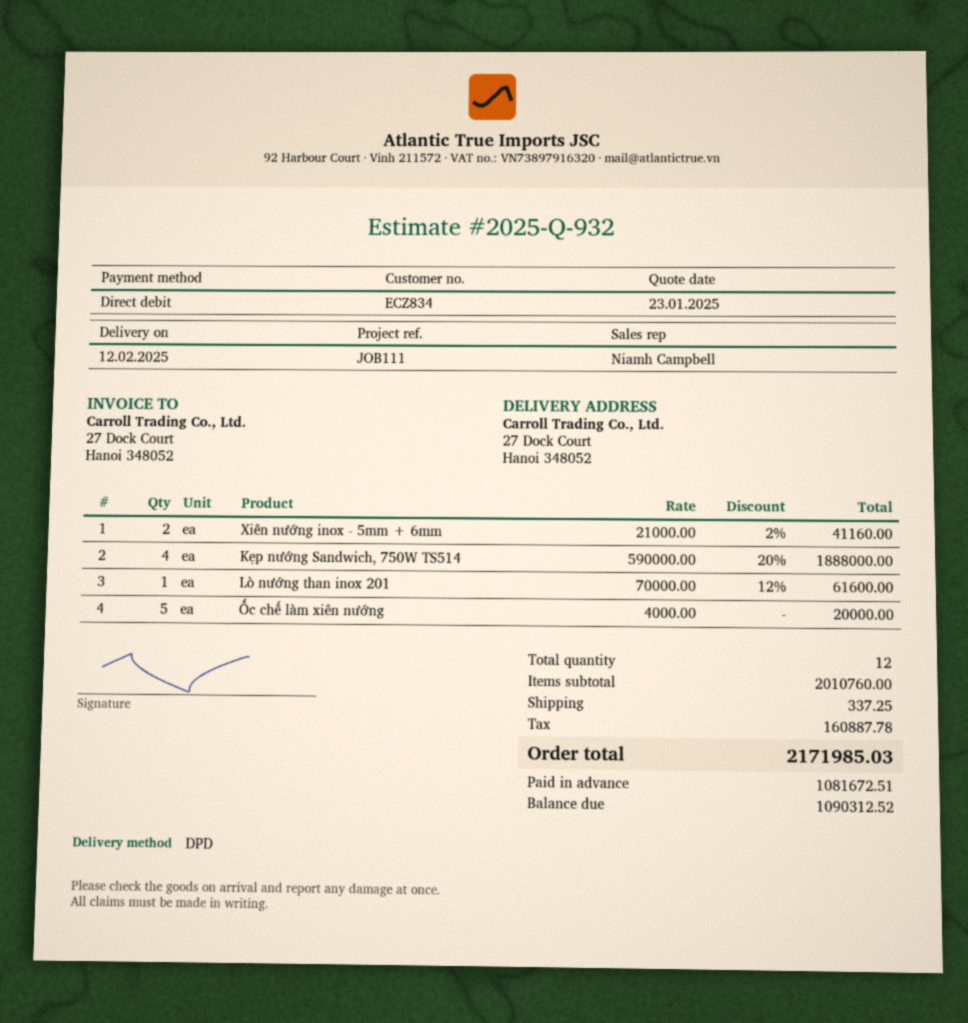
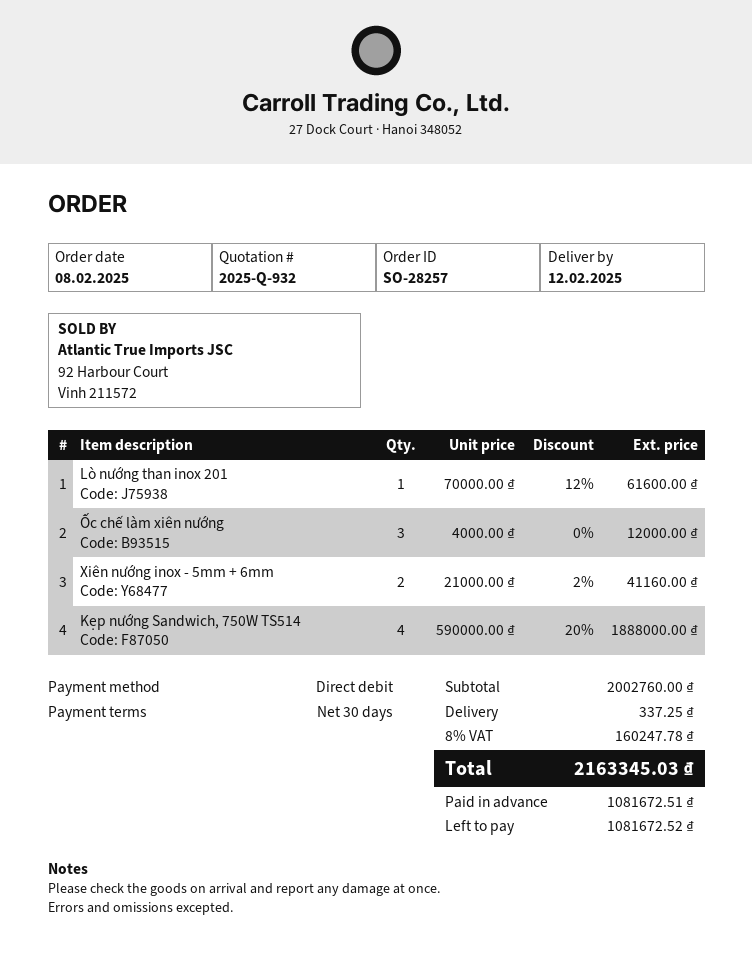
Ốc chế làm xiên nướng: 5 x 4000.00 = 20000.00 -> 3 x 4000.00 = 12000.00
subtotal: 2010760.00 -> 2002760.00
tax: 160887.78 -> 160247.78
total: 2171985.03 -> 2163345.03
balance: 1090312.52 -> 1081672.52

